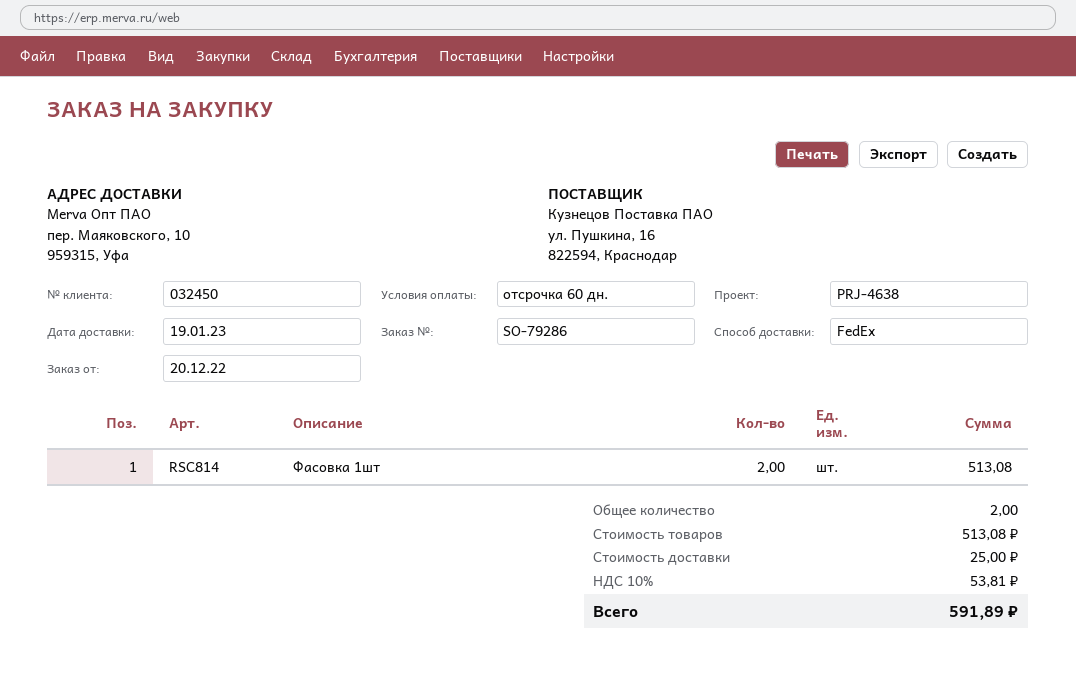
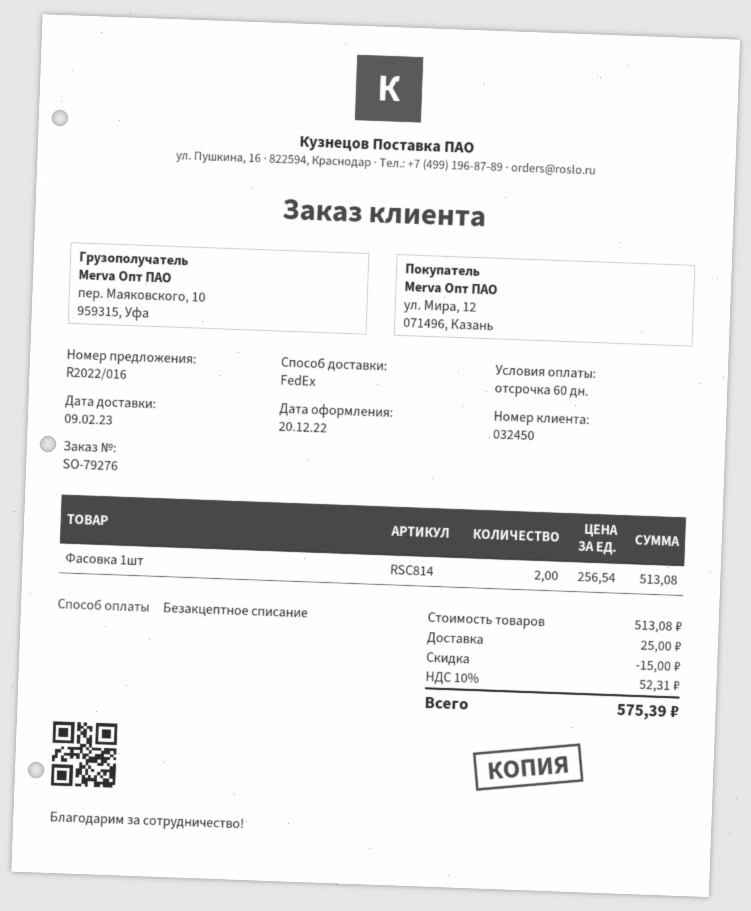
order number: SO-79286 -> SO-79276
delivery date: 2023-01-19 -> 2023-02-09
discount: none -> 15.00
tax: 10% = 53.81 -> 10% = 52.31
total: 591.89 -> 575.39

